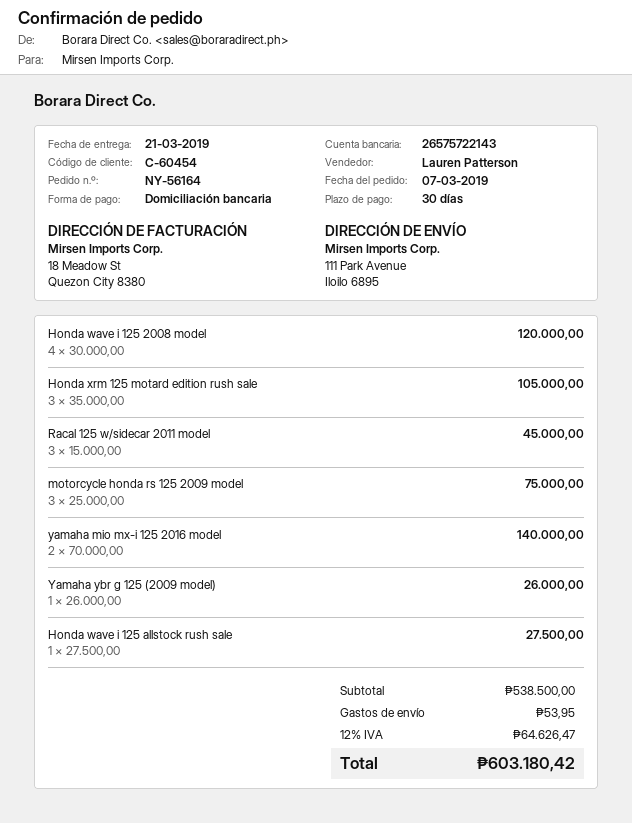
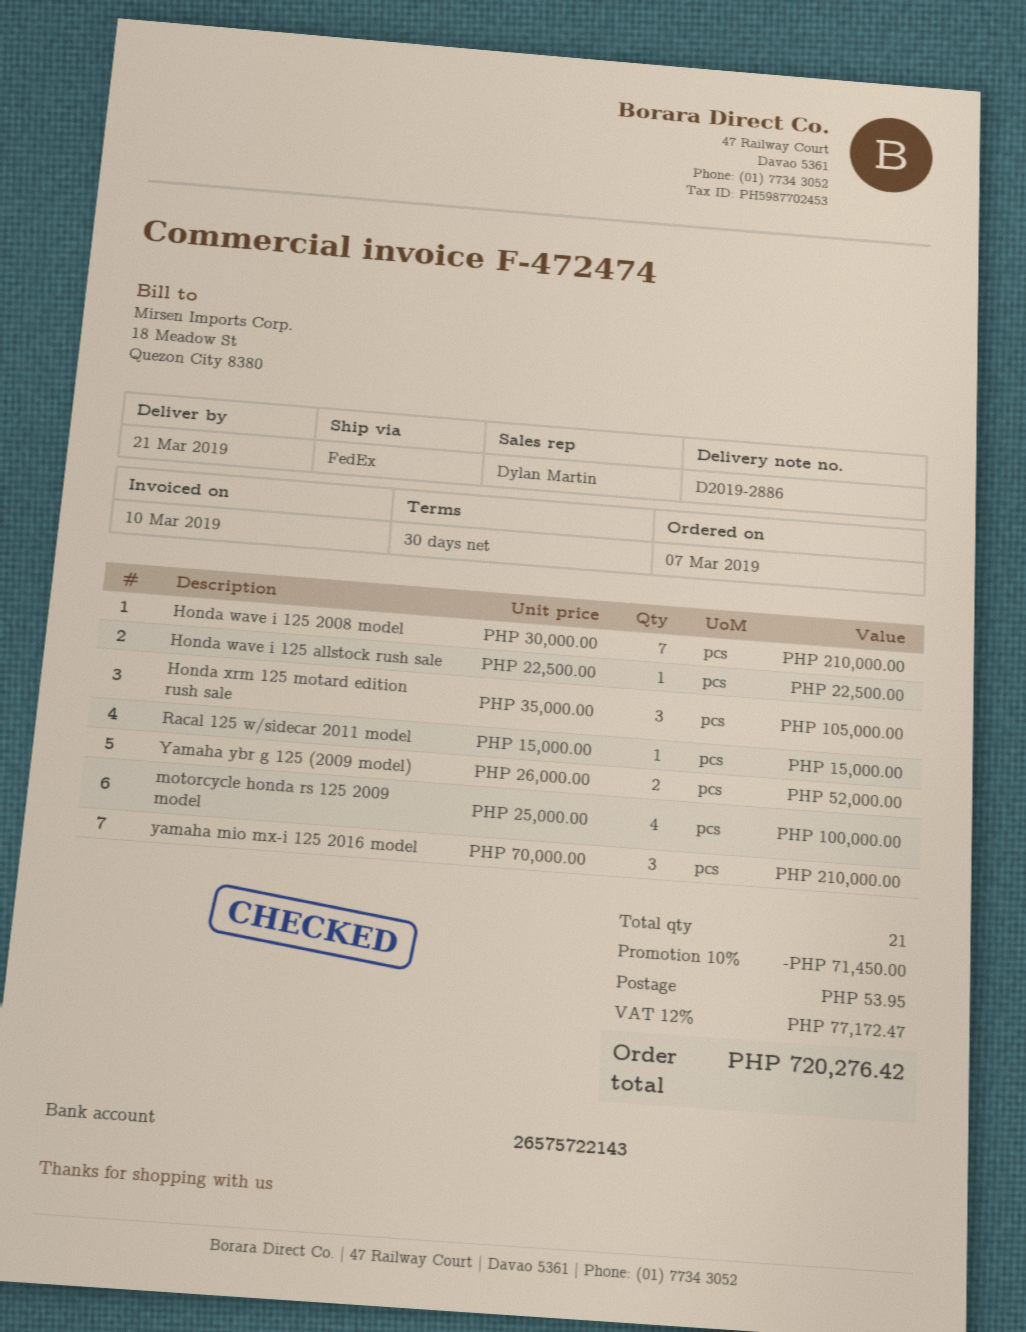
sales rep: Lauren Patterson -> Dylan Martin
Honda wave i 125 2008 model: 4 x 30000.00 = 120000.00 -> 7 x 30000.00 = 210000.00
Racal 125 w/sidecar 2011 model: 3 x 15000.00 = 45000.00 -> 1 x 15000.00 = 15000.00
motorcycle honda rs 125 2009 model: 3 x 25000.00 = 75000.00 -> 4 x 25000.00 = 100000.00
yamaha mio mx-i 125 2016 model: 2 x 70000.00 = 140000.00 -> 3 x 70000.00 = 210000.00
Yamaha ybr g 125 (2009 model): 1 x 26000.00 = 26000.00 -> 2 x 26000.00 = 52000.00
Honda wave i 125 allstock rush sale: 1 x 27500.00 = 27500.00 -> 1 x 22500.00 = 22500.00
discount: none -> 10% = 71450.00
tax: 12% = 64626.47 -> 12% = 77172.47
total: 603180.42 -> 720276.42

